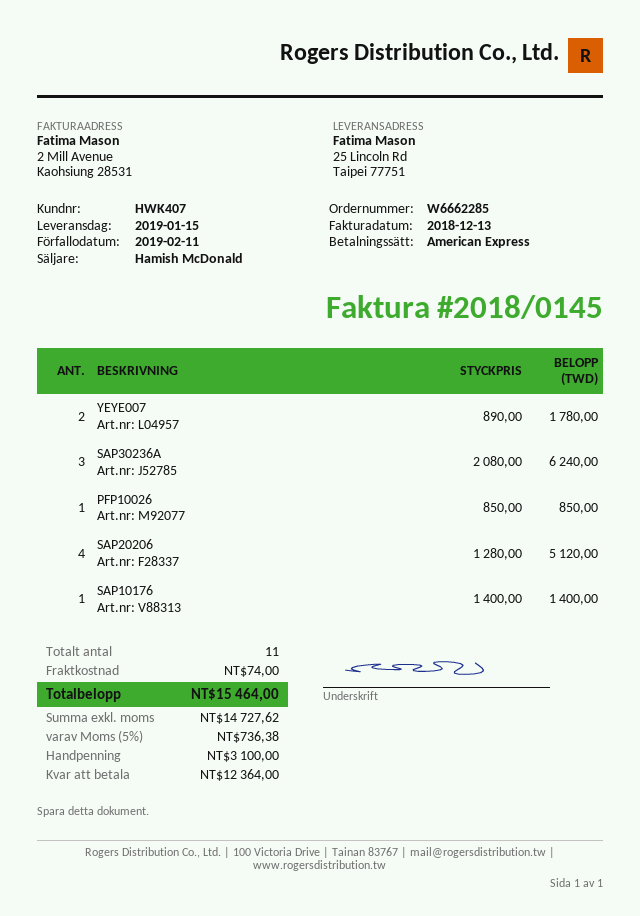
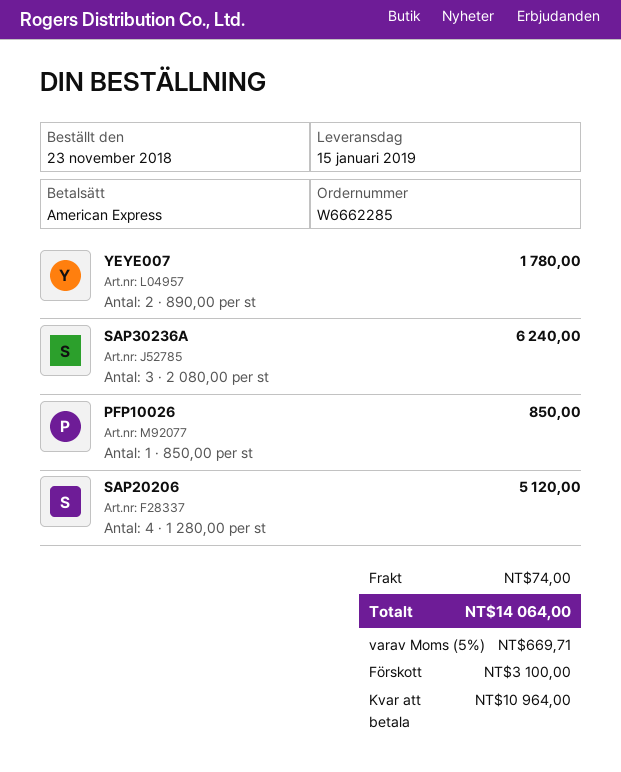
SAP10176: 1 x 1400.00 = 1400.00 -> none
tax: 5% = 736.38 -> 5% = 669.71
total: 15464.00 -> 14064.00
balance: 12364.00 -> 10964.00

